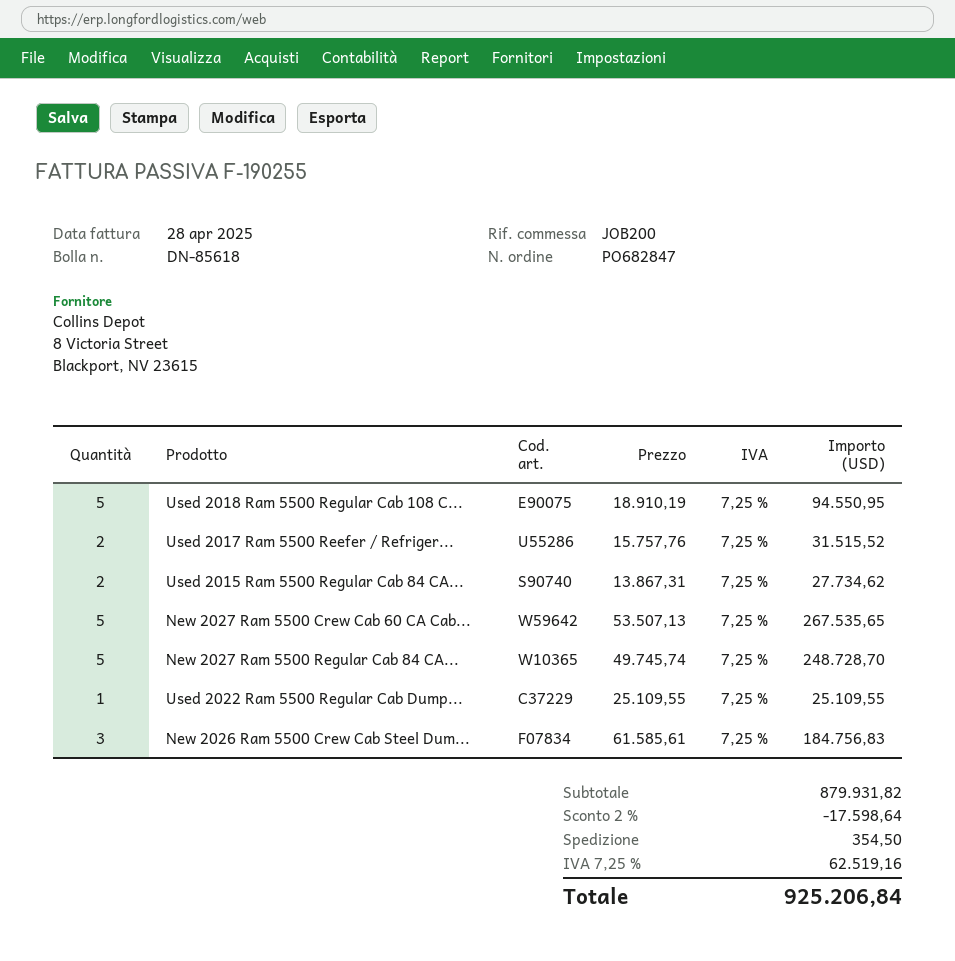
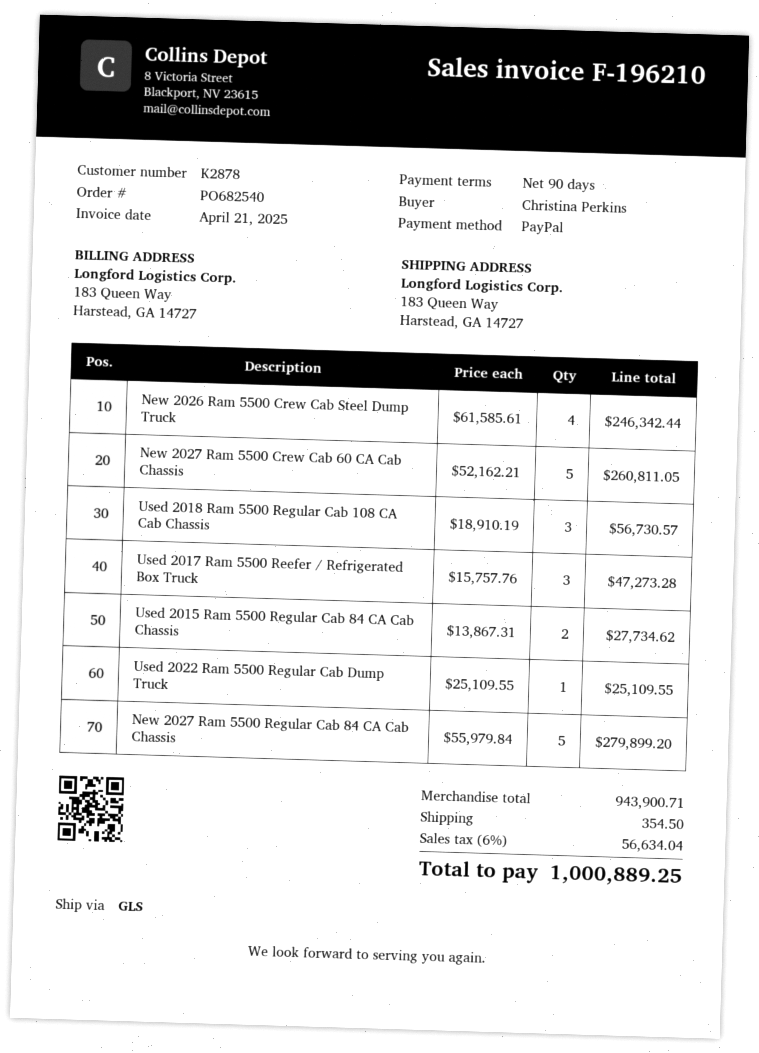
order number: PO682847 -> PO682540
invoice number: F-190255 -> F-196210
invoice date: 2025-04-28 -> 2025-04-21
Used 2018 Ram 5500 Regular Cab 108 C...: 5 x 18910.19 = 94550.95 -> 3 x 18910.19 = 56730.57
Used 2017 Ram 5500 Reefer / Refriger...: 2 x 15757.76 = 31515.52 -> 3 x 15757.76 = 47273.28
New 2027 Ram 5500 Crew Cab 60 CA Cab...: 5 x 53507.13 = 267535.65 -> 5 x 52162.21 = 260811.05
New 2027 Ram 5500 Regular Cab 84 CA...: 5 x 49745.74 = 248728.70 -> 5 x 55979.84 = 279899.20
New 2026 Ram 5500 Crew Cab Steel Dum...: 3 x 61585.61 = 184756.83 -> 4 x 61585.61 = 246342.44
subtotal: 879931.82 -> 943900.71
discount: 2% = 17598.64 -> none
tax: 7.25% = 62519.16 -> 6% = 56634.04
total: 925206.84 -> 1000889.25

